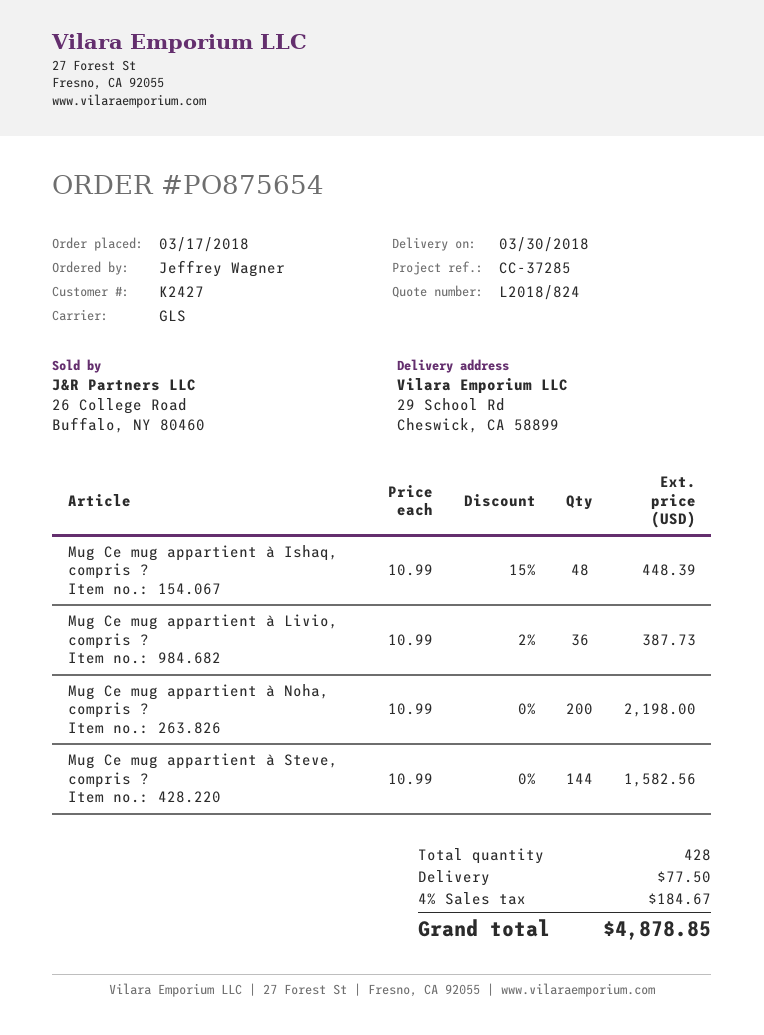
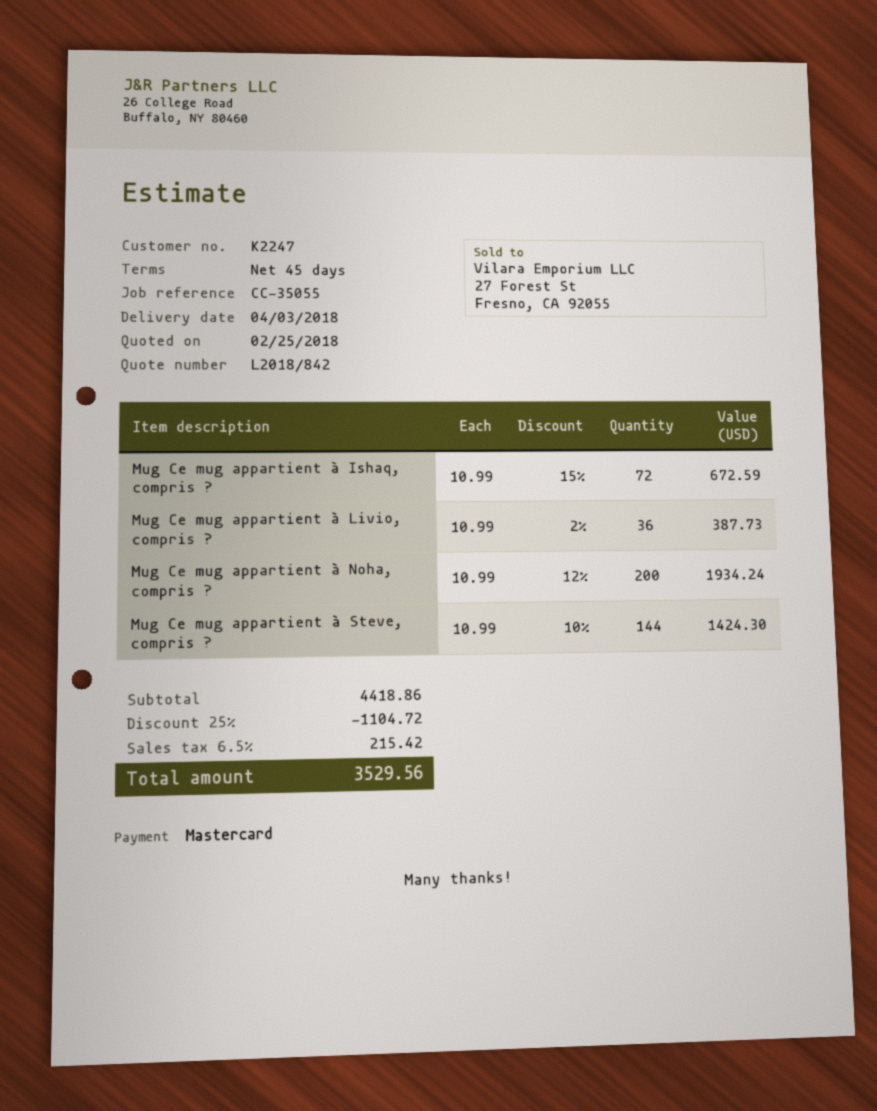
quote number: L2018/824 -> L2018/842
delivery date: 2018-03-30 -> 2018-04-03
customer number: K2427 -> K2247
reference: CC-37285 -> CC-35055
Mug Ce mug appartient à Ishaq, compris ?: 48 x 10.99 - 15% = 448.39 -> 72 x 10.99 - 15% = 672.59
Mug Ce mug appartient à Noha, compris ?: 200 x 10.99 = 2198.00 -> 200 x 10.99 - 12% = 1934.24
Mug Ce mug appartient à Steve, compris ?: 144 x 10.99 = 1582.56 -> 144 x 10.99 - 10% = 1424.30
discount: none -> 25% = 1104.72
shipping: 77.50 -> none
tax: 4% = 184.67 -> 6.5% = 215.42
total: 4878.85 -> 3529.56

